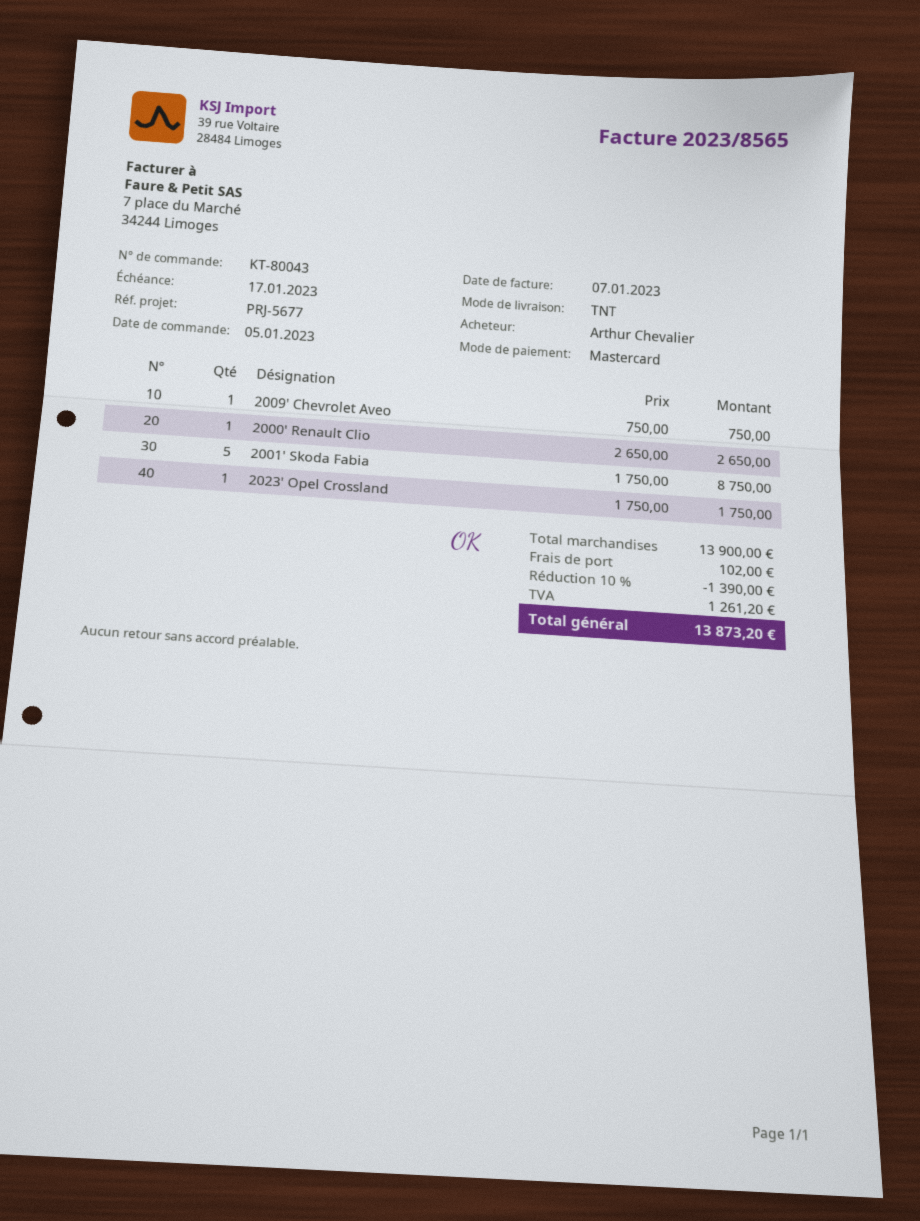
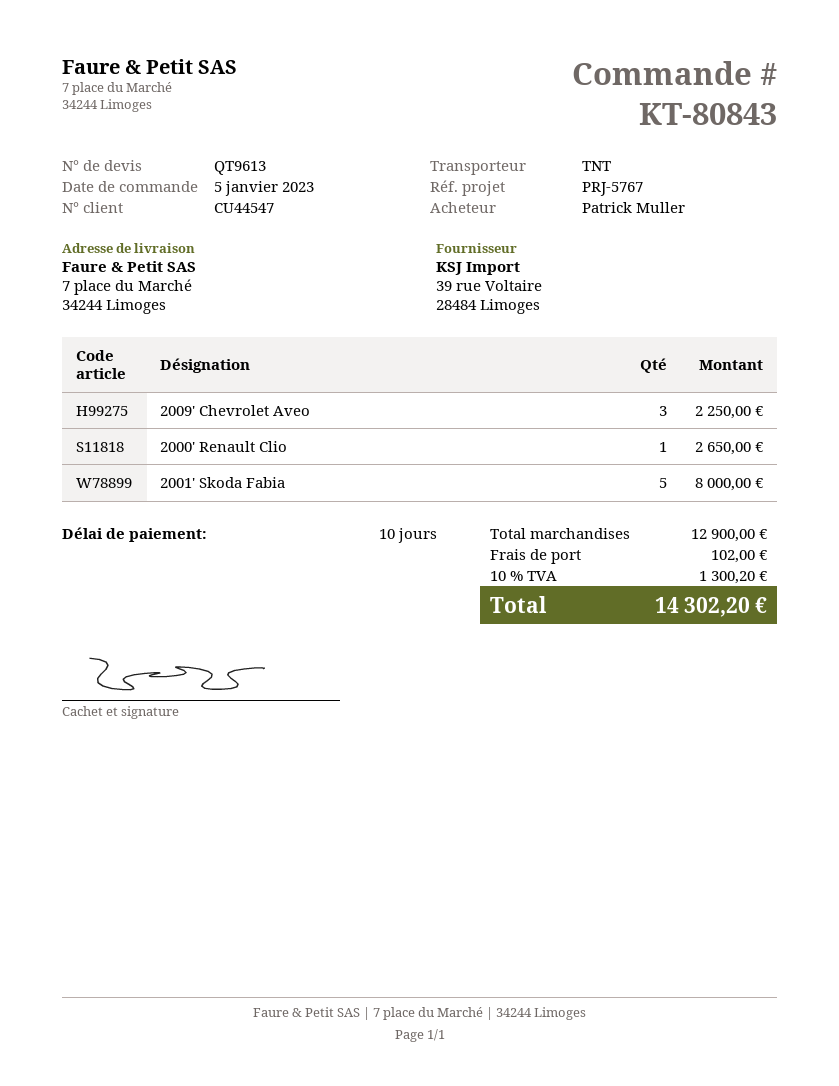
order number: KT-80043 -> KT-80843
reference: PRJ-5677 -> PRJ-5767
ordered by: Arthur Chevalier -> Patrick Muller
2009' Chevrolet Aveo: 1 for 750.00 -> 3 for 2250.00
2001' Skoda Fabia: 5 for 8750.00 -> 5 for 8000.00
2023' Opel Crossland: 1 for 1750.00 -> none
subtotal: 13900.00 -> 12900.00
discount: 10% = 1390.00 -> none
tax: 1261.20 -> 1300.20
total: 13873.20 -> 14302.20

